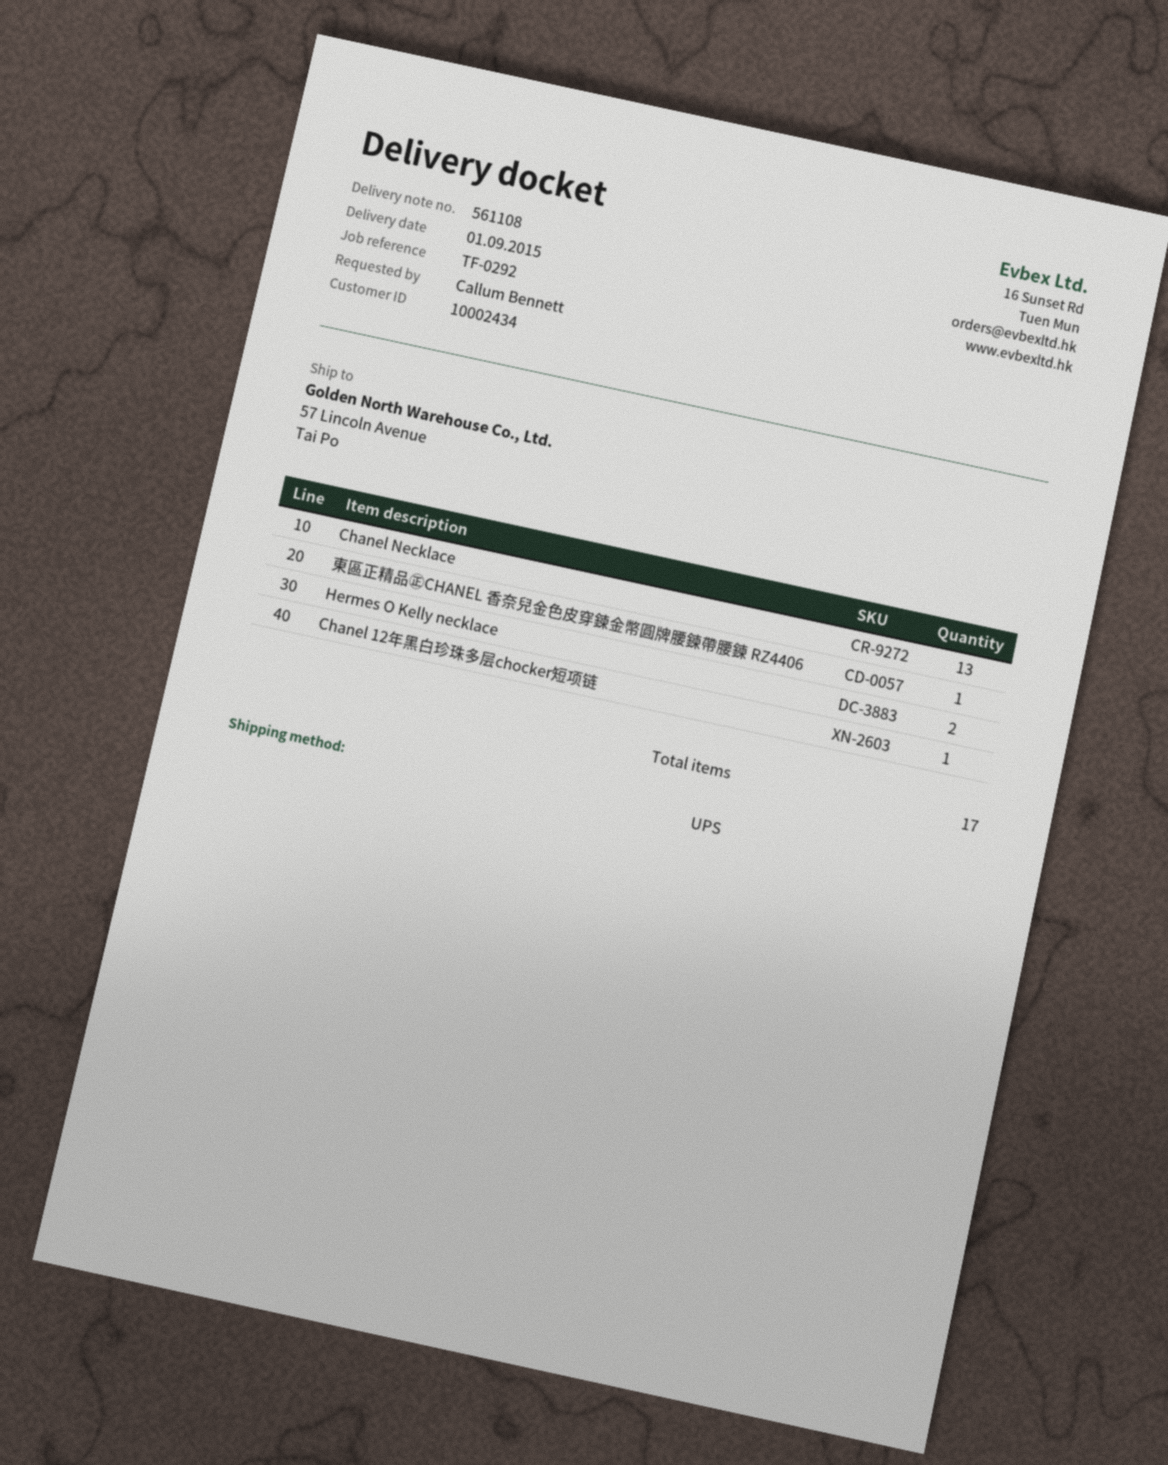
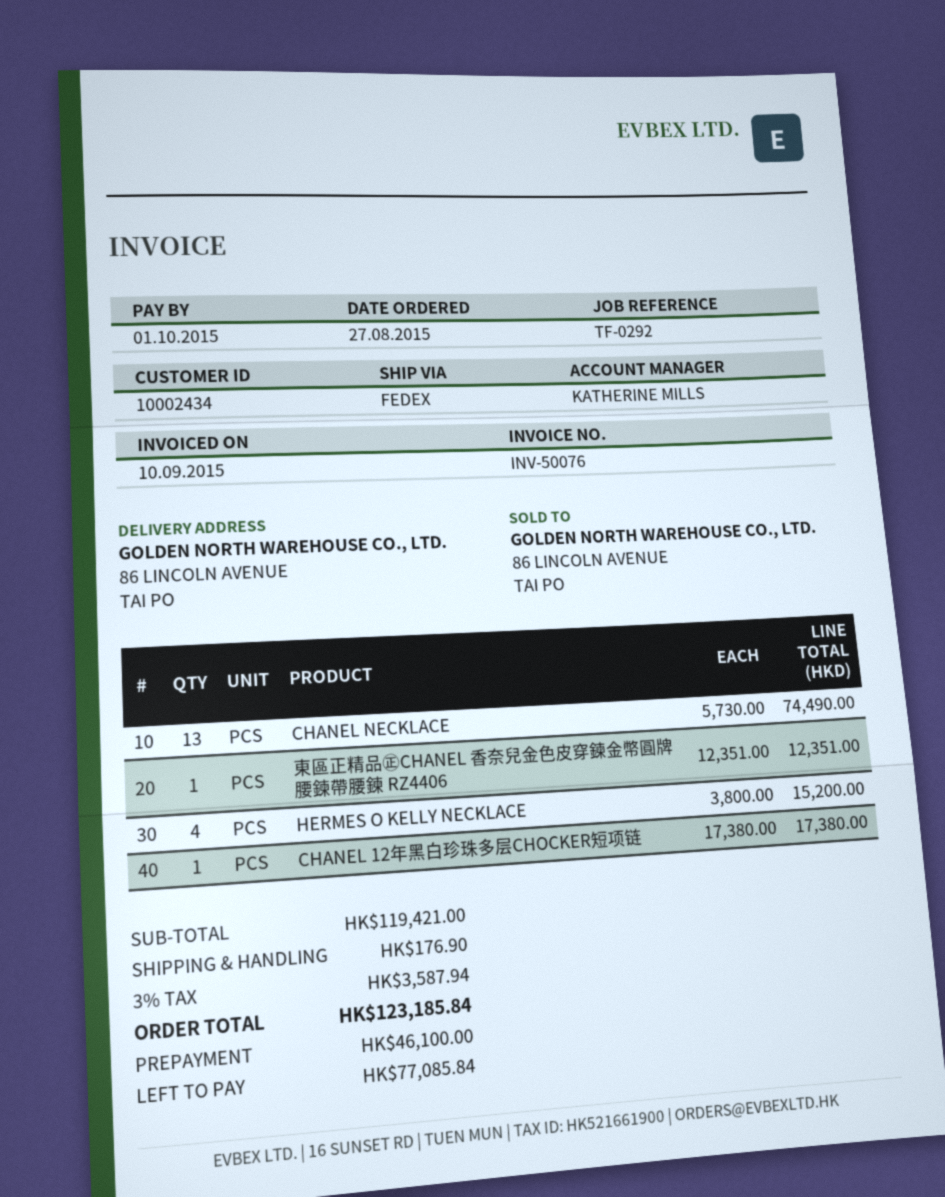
shipping method: UPS -> FedEx
ship to: 57 Lincoln Avenue, Tai Po -> 86 LINCOLN AVENUE, TAI PO
Hermes O Kelly necklace: 2 -> 4

